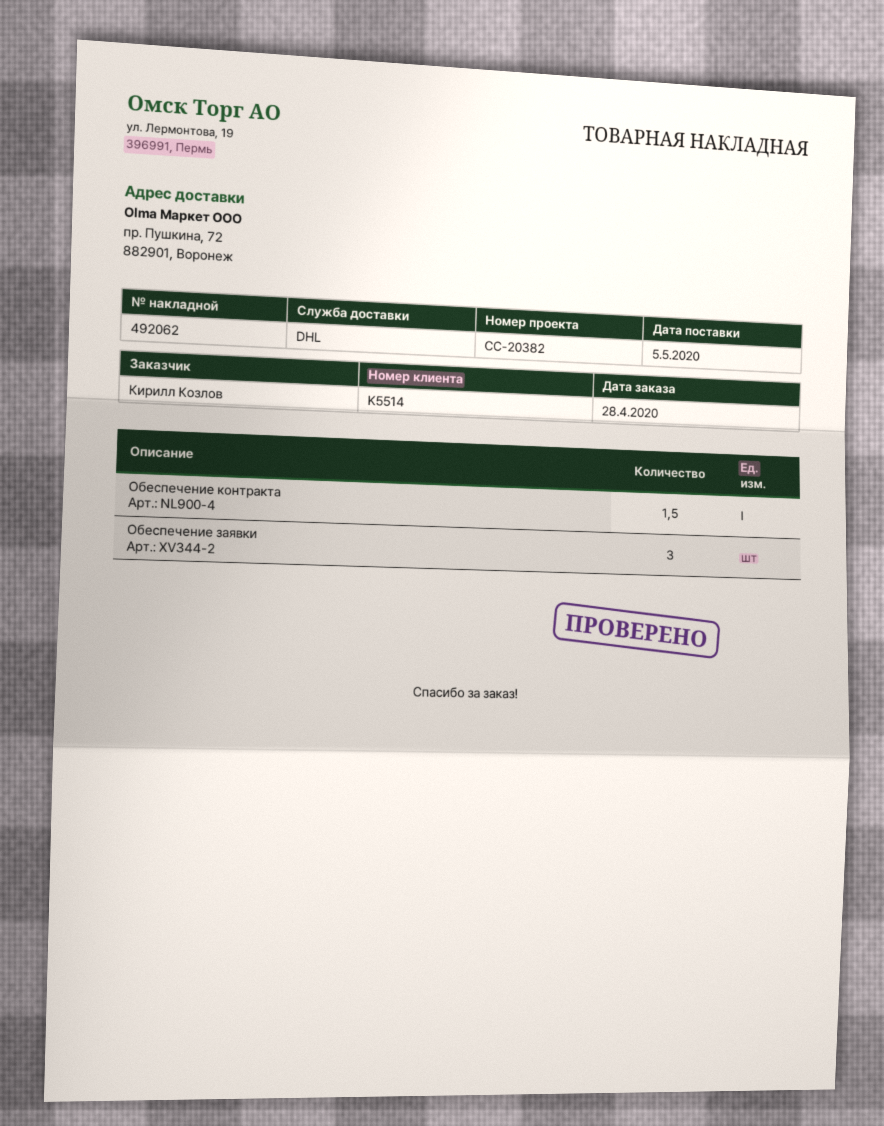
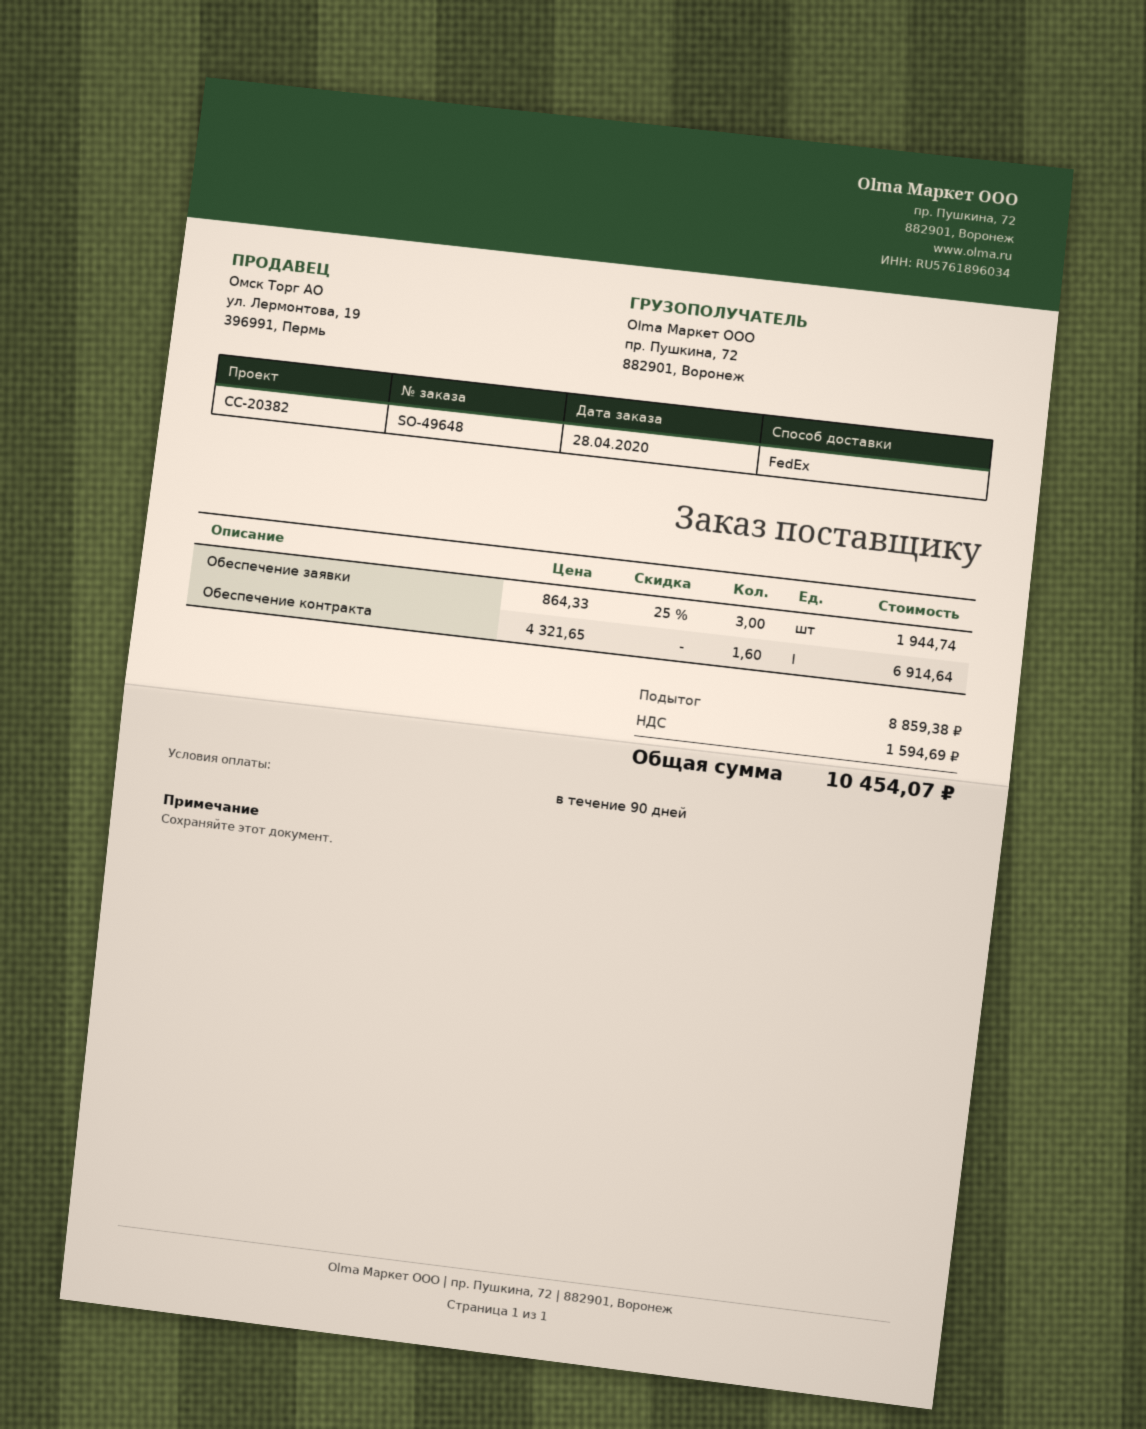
shipping method: DHL -> FedEx
Обеспечение контракта: 1.5 -> 1.6

